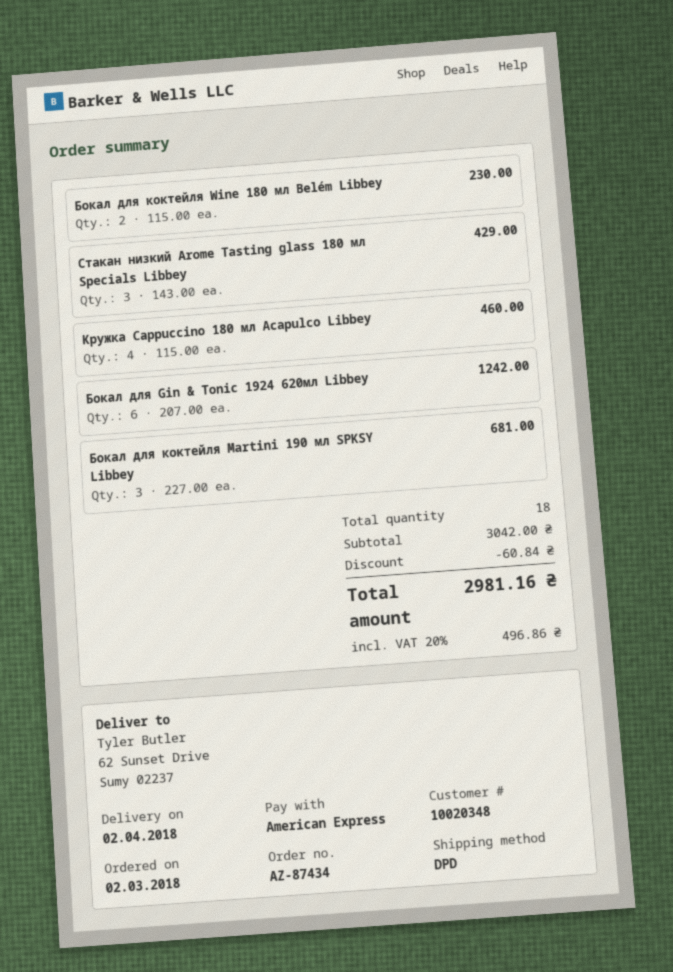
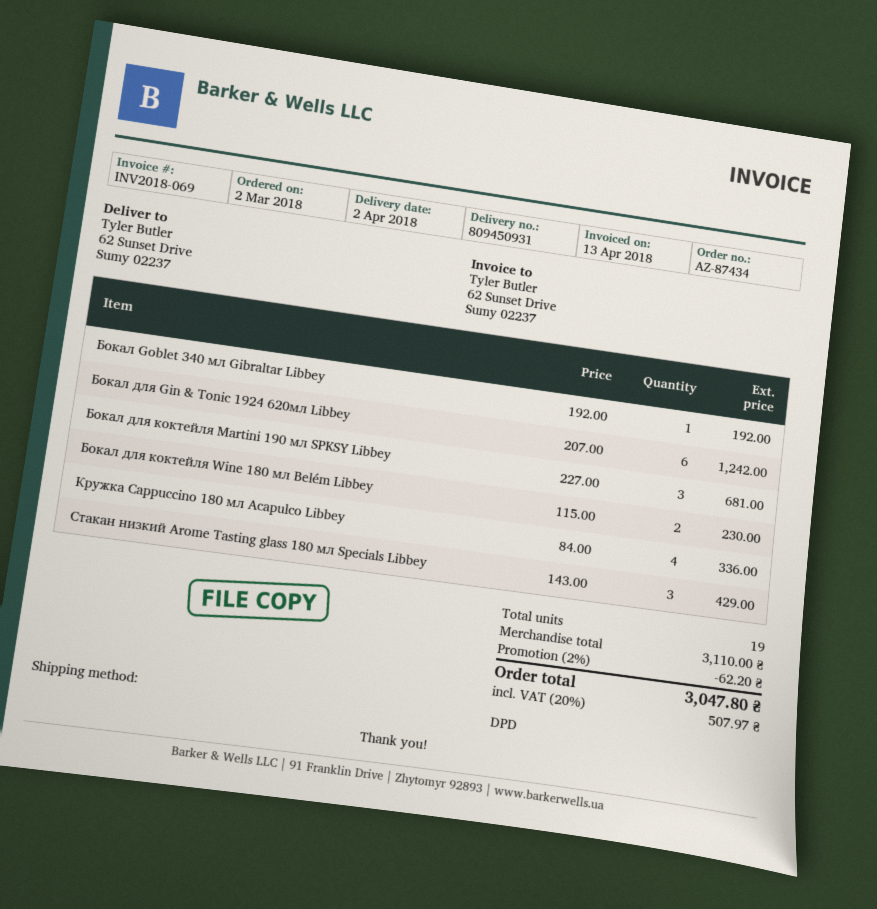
Кружка Cappuccino 180 мл Acapulco Libbey: 4 x 115.00 = 460.00 -> 4 x 84.00 = 336.00
Бокал Goblet 340 мл Gibraltar Libbey: none -> 1 x 192.00 = 192.00
total quantity: 18 -> 19
subtotal: 3042.00 -> 3110.00
discount: 60.84 -> 62.20
tax: 20% = 496.86 -> 20% = 507.97
total: 2981.16 -> 3047.80

